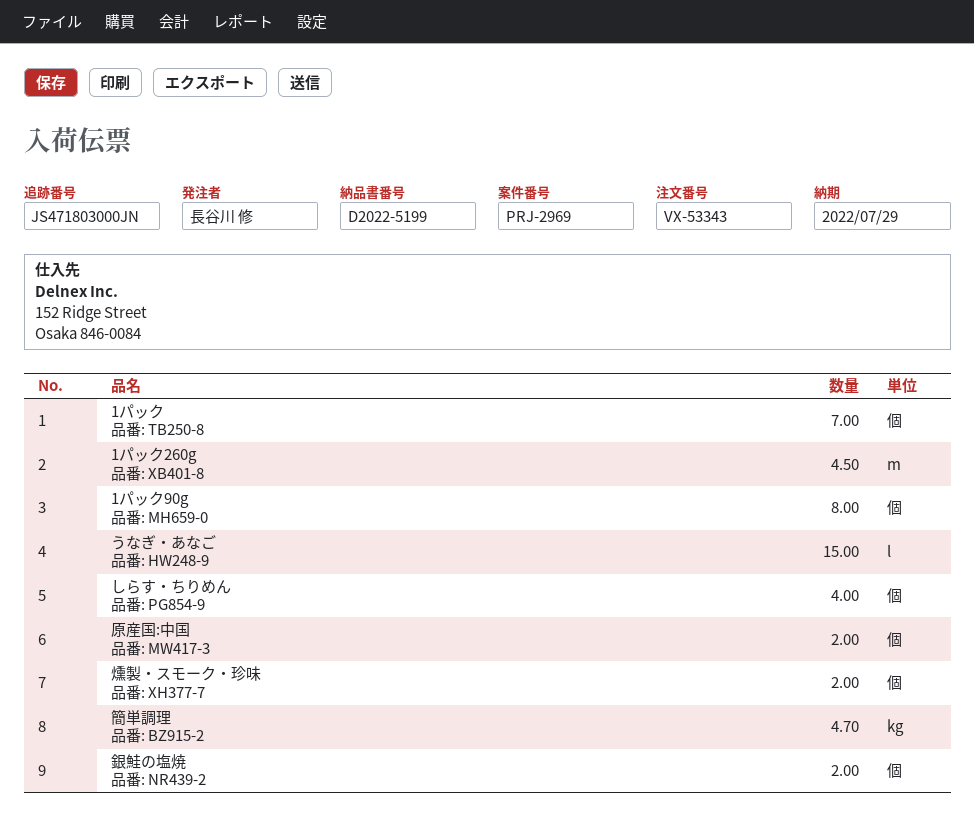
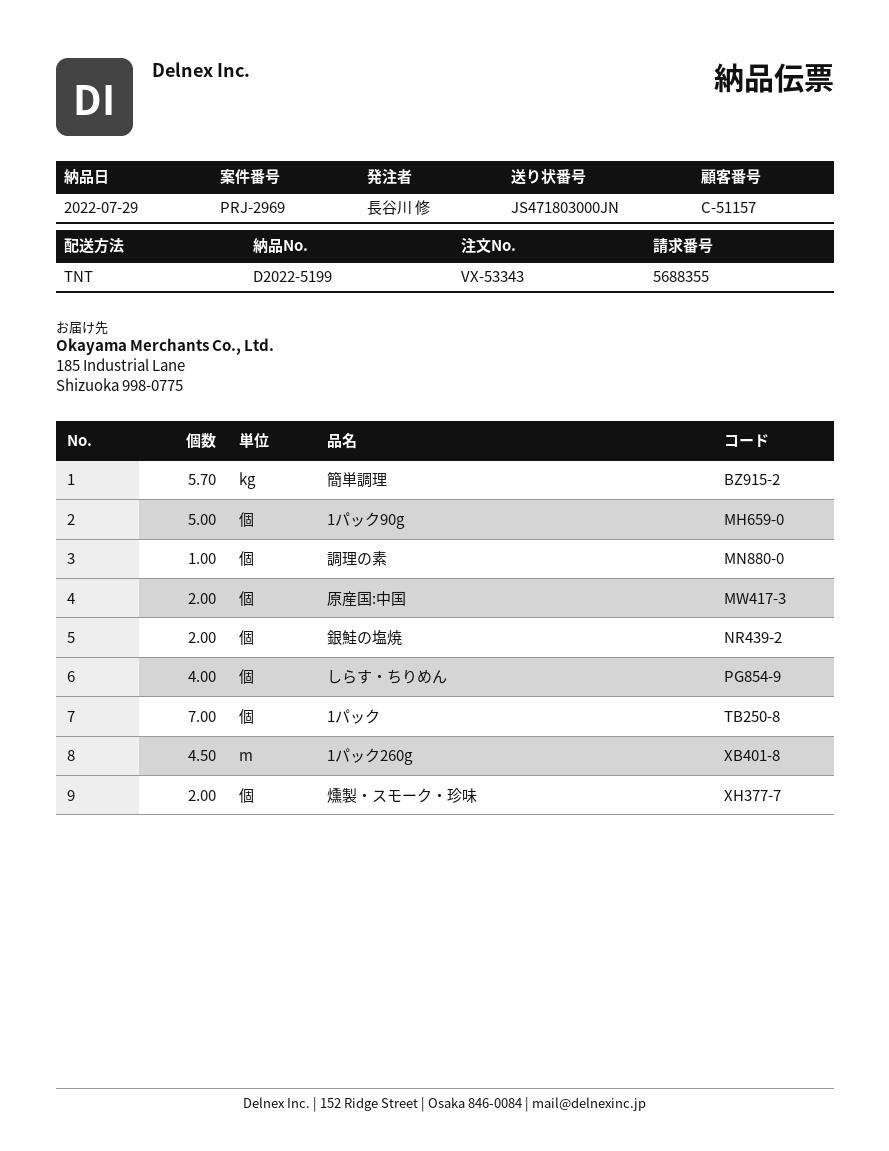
1パック90g: 8 -> 5
うなぎ・あなご: 15 -> none
簡単調理: 4.7 -> 5.7
調理の素: none -> 1

